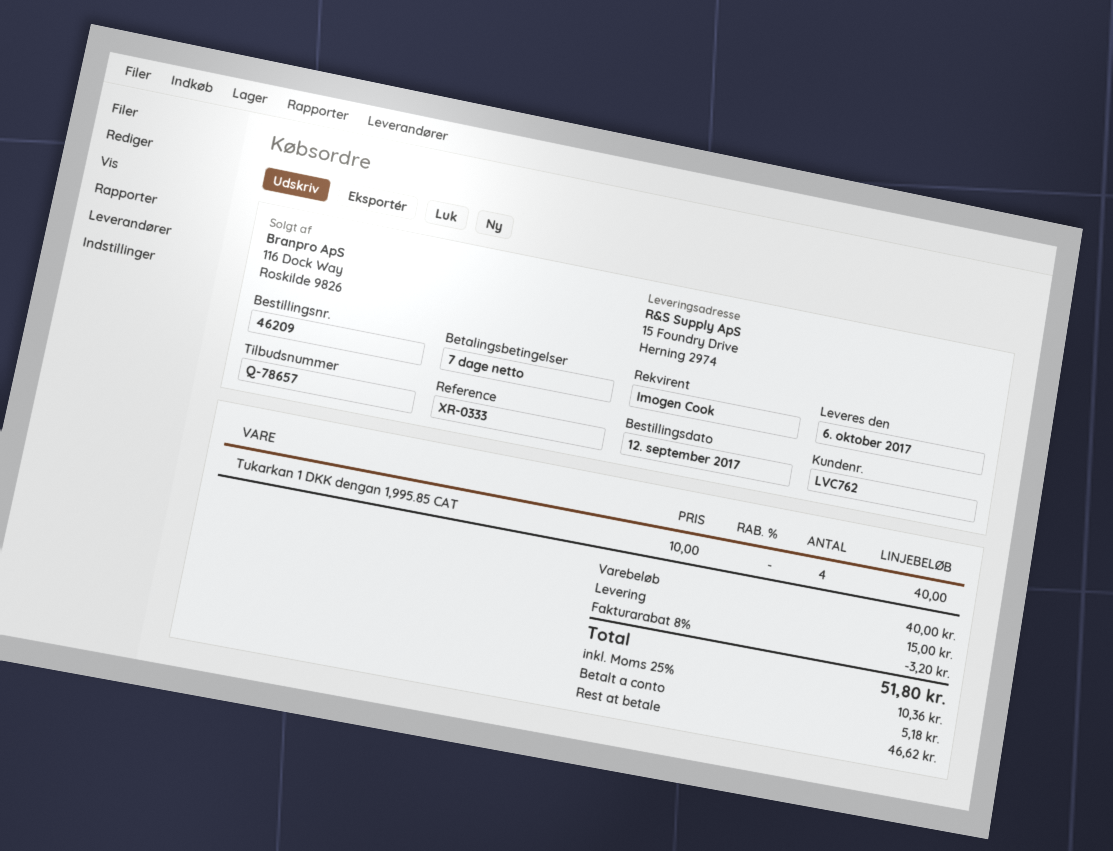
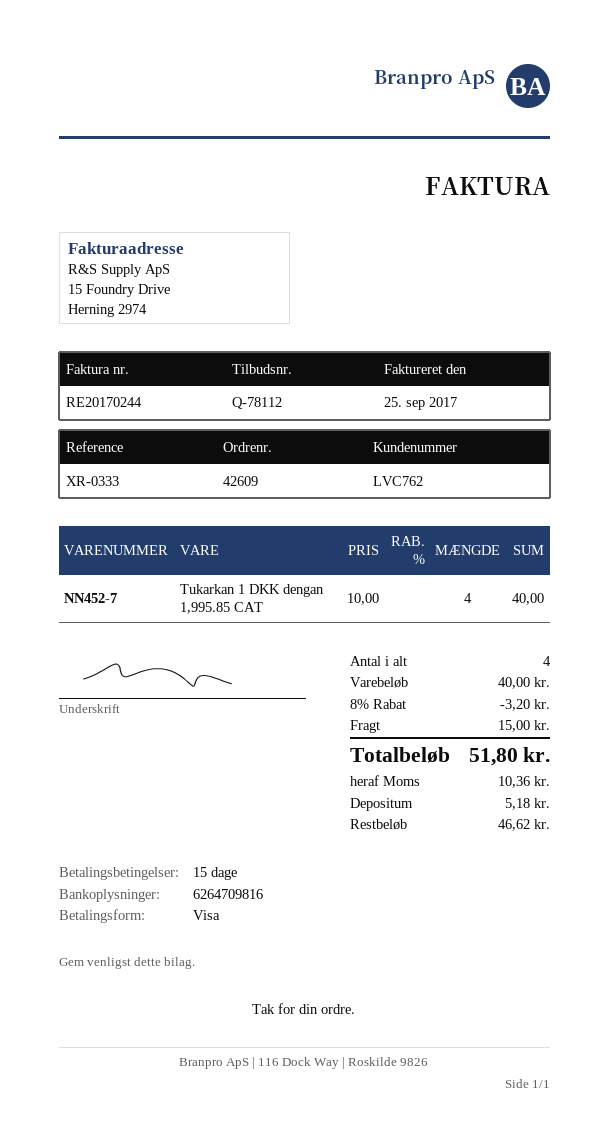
quote number: Q-78657 -> Q-78112
order number: 46209 -> 42609
payment terms: 7 days -> 15 days

